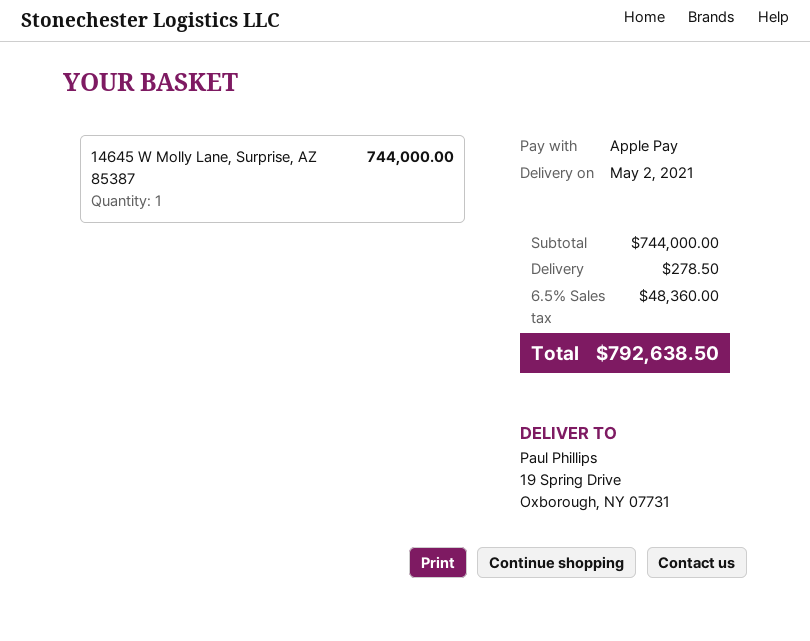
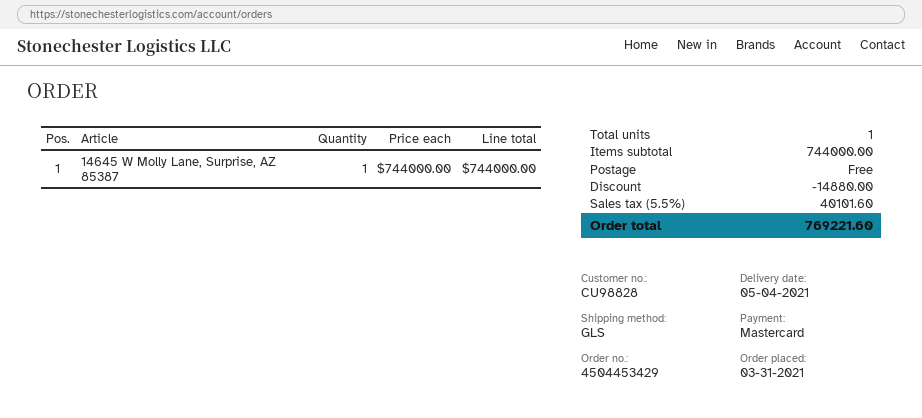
delivery date: 2021-05-02 -> 2021-05-04
payment method: Apple Pay -> Mastercard
discount: none -> 14880.00
shipping: 278.50 -> 0.00
tax: 6.5% = 48360.00 -> 5.5% = 40101.60
total: 792638.50 -> 769221.60

